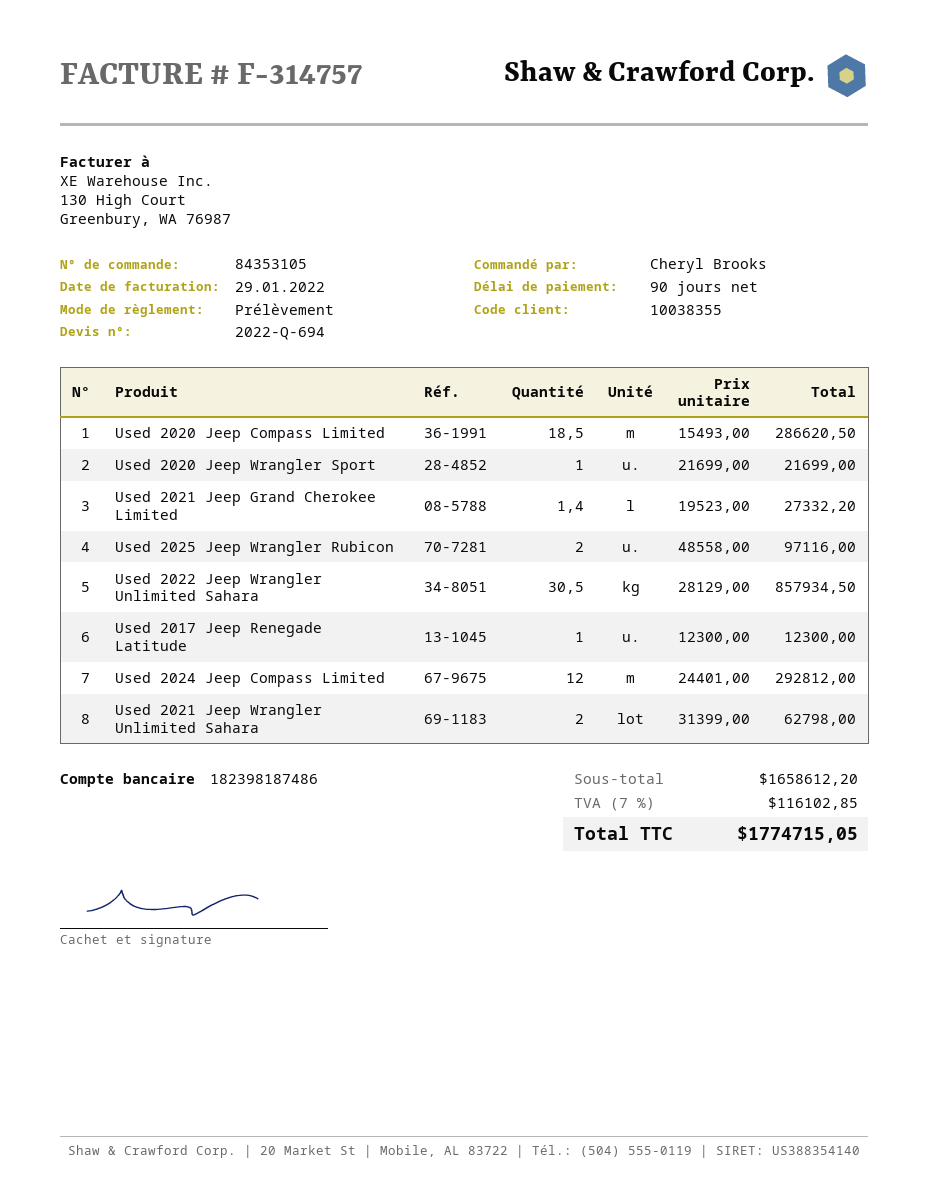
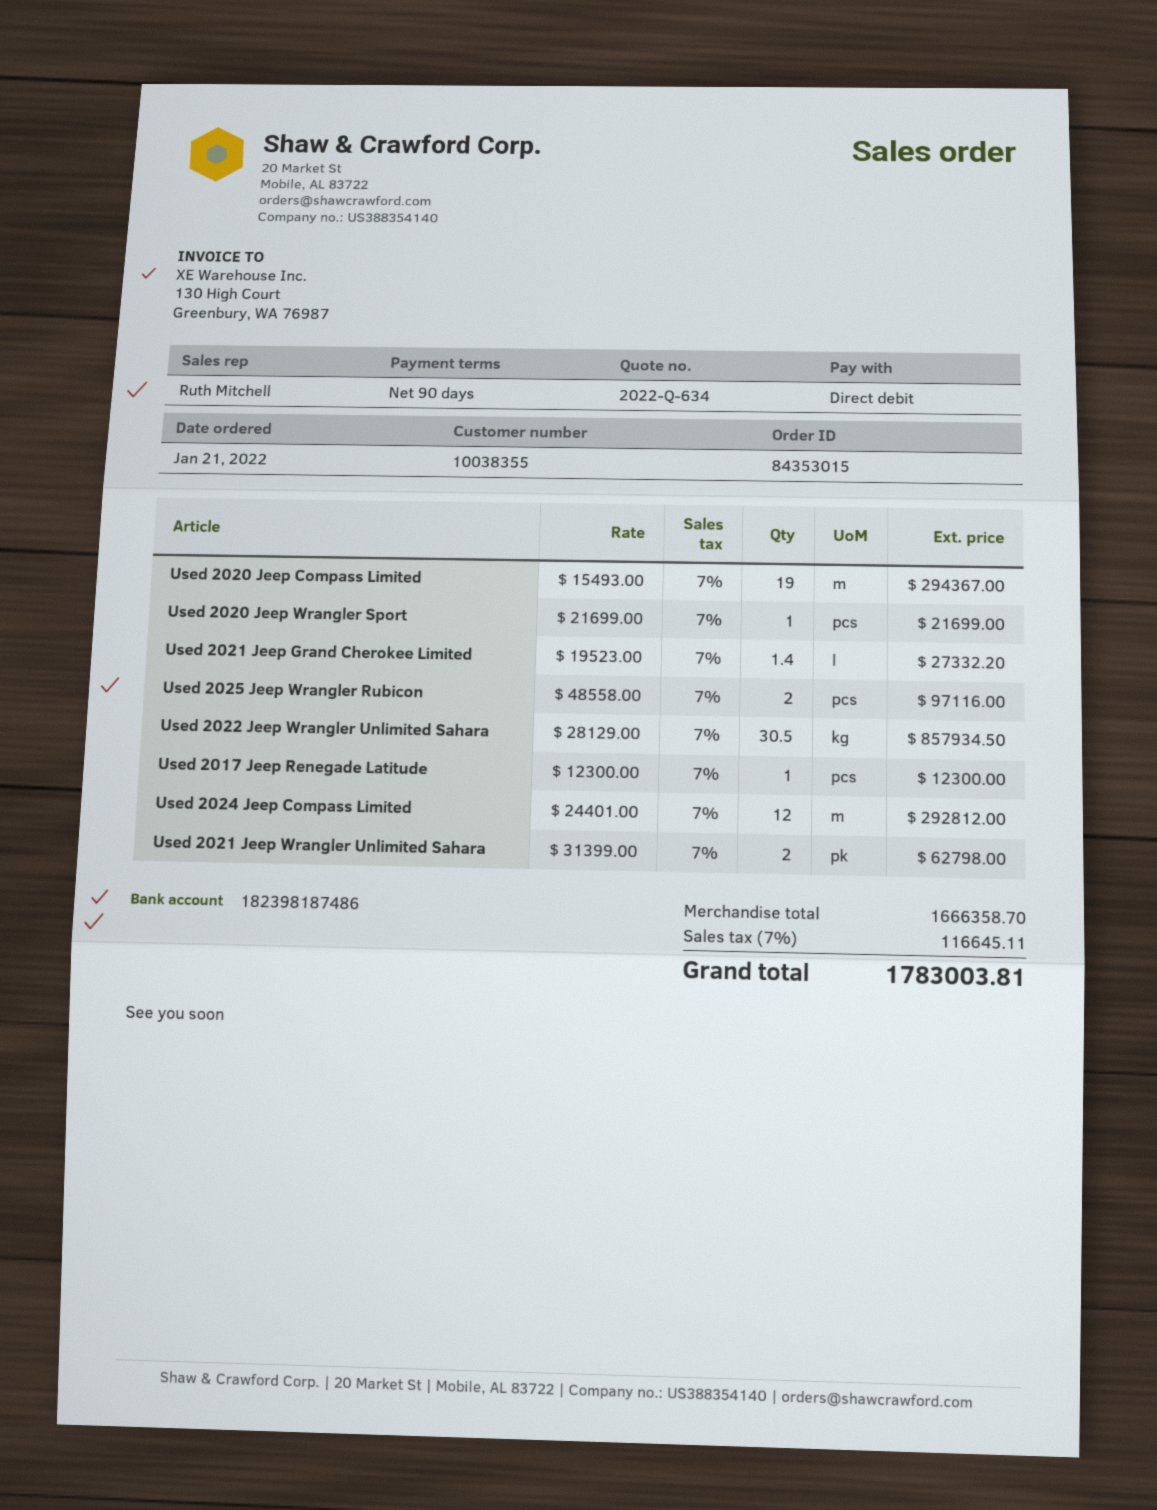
quote number: 2022-Q-694 -> 2022-Q-634
order number: 84353105 -> 84353015
Used 2020 Jeep Compass Limited: 18.5 x 15493.00 = 286620.50 -> 19 x 15493.00 = 294367.00
subtotal: 1658612.20 -> 1666358.70
tax: 7% = 116102.85 -> 7% = 116645.11
total: 1774715.05 -> 1783003.81

